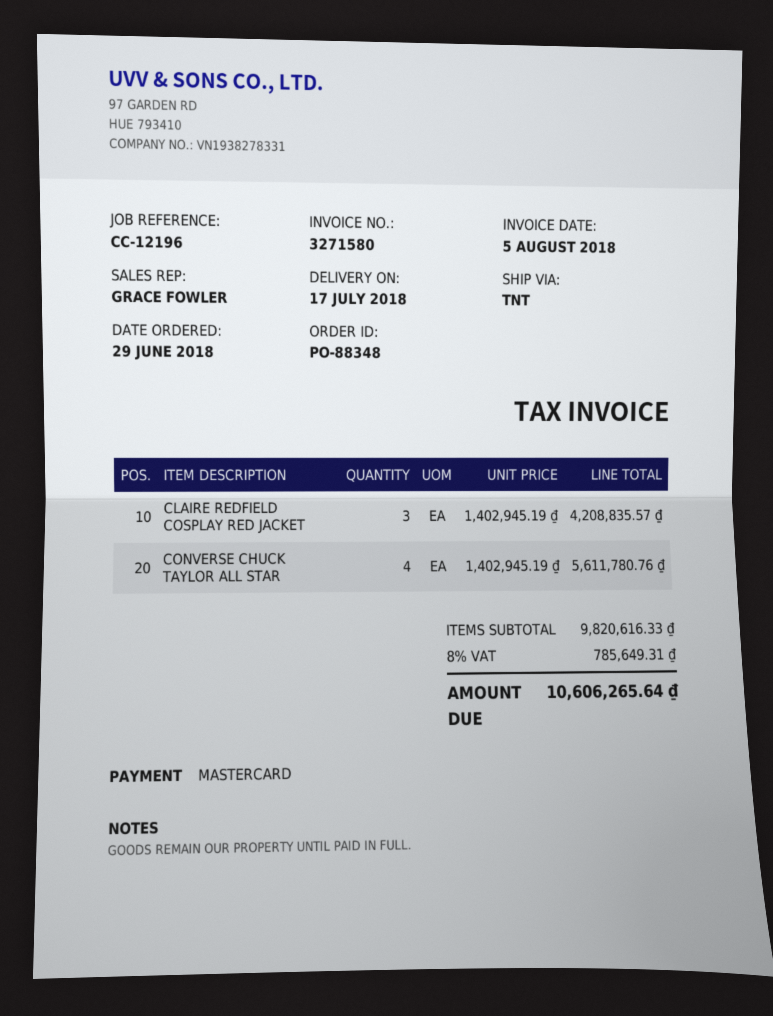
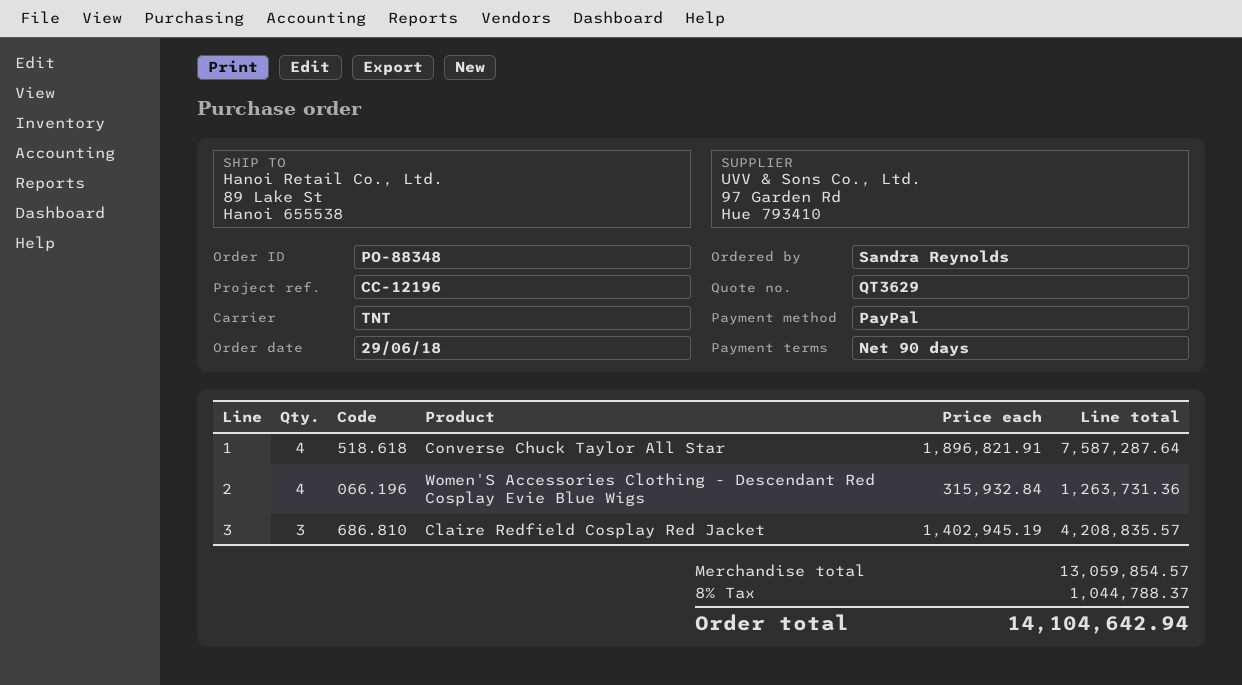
payment method: Mastercard -> PayPal
CONVERSE CHUCK TAYLOR ALL STAR: 4 x 1402945.19 = 5611780.76 -> 4 x 1896821.91 = 7587287.64
Women'S Accessories Clothing - Descendant Red Cosplay Evie Blue Wigs: none -> 4 x 315932.84 = 1263731.36
subtotal: 9820616.33 -> 13059854.57
tax: 8% = 785649.31 -> 8% = 1044788.37
total: 10606265.64 -> 14104642.94

